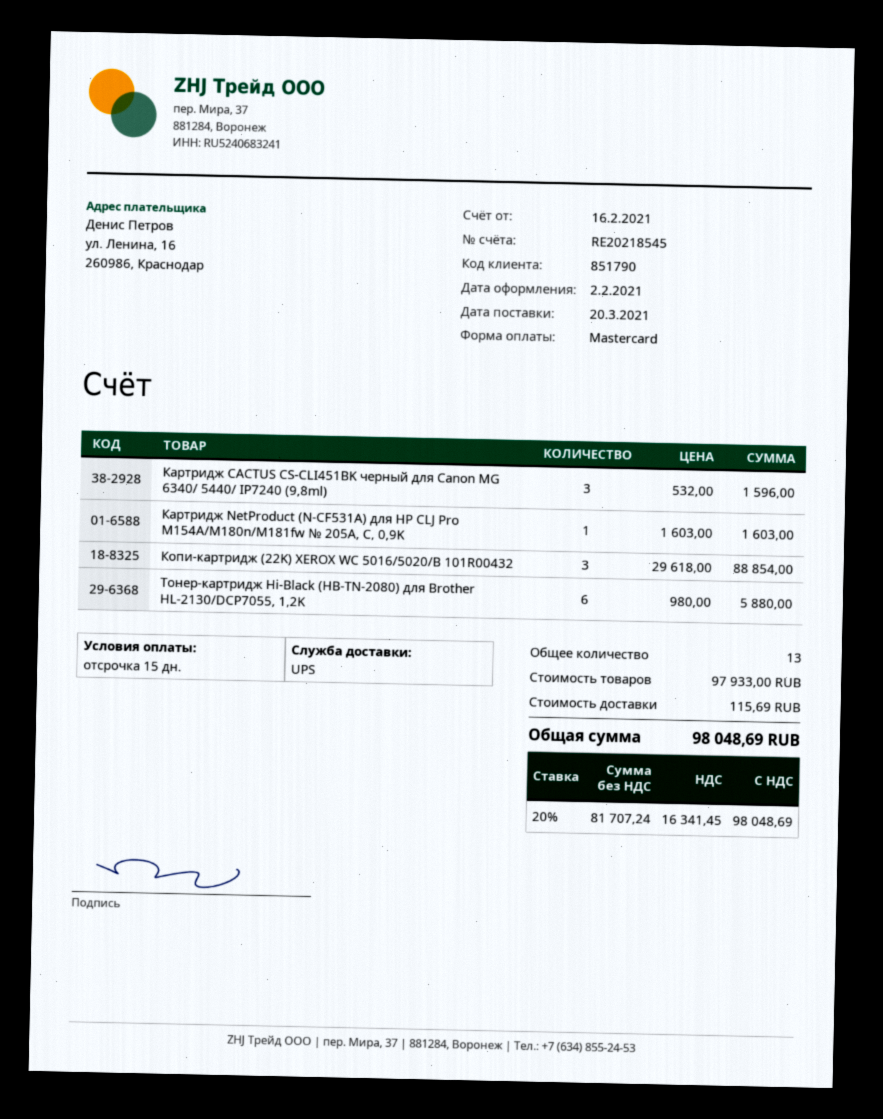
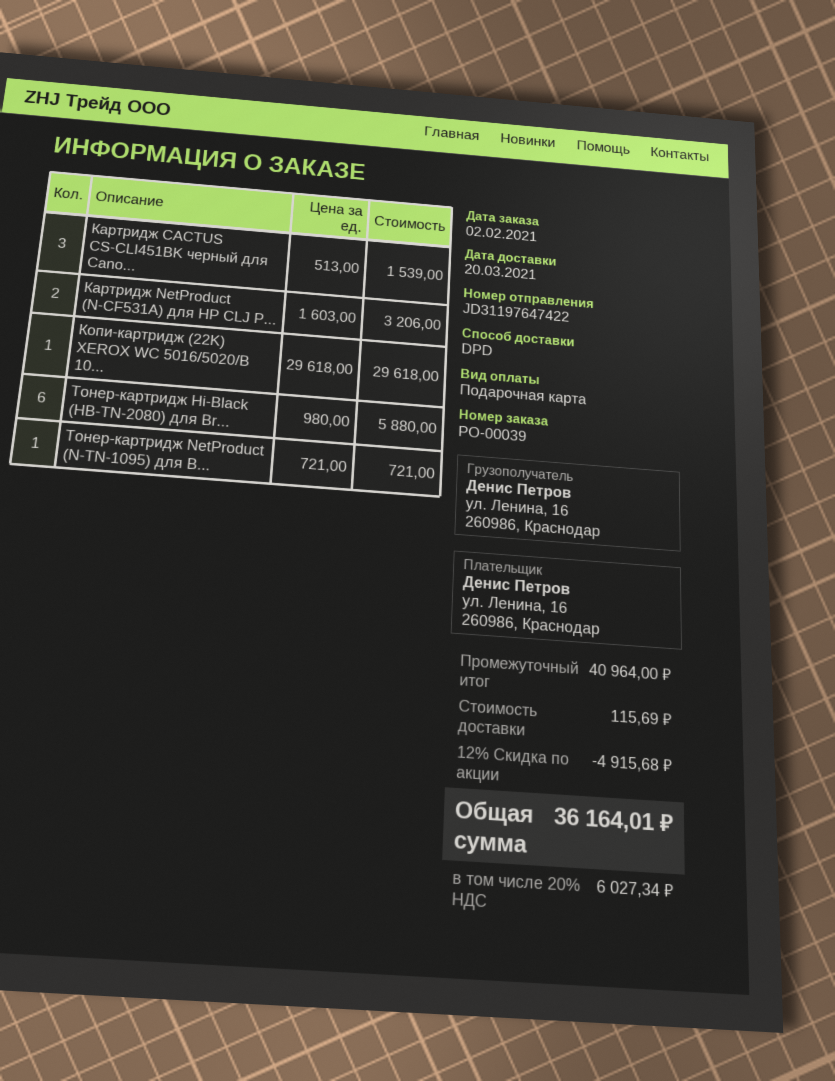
payment method: Mastercard -> gift card
shipping method: UPS -> DPD
Картридж CACTUS CS-CLI451BK черный для Canon MG 6340/ 5440/ IP7240 (9,8ml): 3 x 532.00 = 1596.00 -> 3 x 513.00 = 1539.00
Картридж NetProduct (N-CF531A) для HP CLJ Pro M154A/M180n/M181fw № 205A, C, 0,9K: 1 x 1603.00 = 1603.00 -> 2 x 1603.00 = 3206.00
Копи-картридж (22K) XEROX WC 5016/5020/B 101R00432: 3 x 29618.00 = 88854.00 -> 1 x 29618.00 = 29618.00
Тонер-картридж NetProduct (N-TN-1095) для B...: none -> 1 x 721.00 = 721.00
subtotal: 97933.00 -> 40964.00
discount: none -> 12% = 4915.68
tax: 20% = 16341.45 -> 20% = 6027.34
total: 98048.69 -> 36164.01

